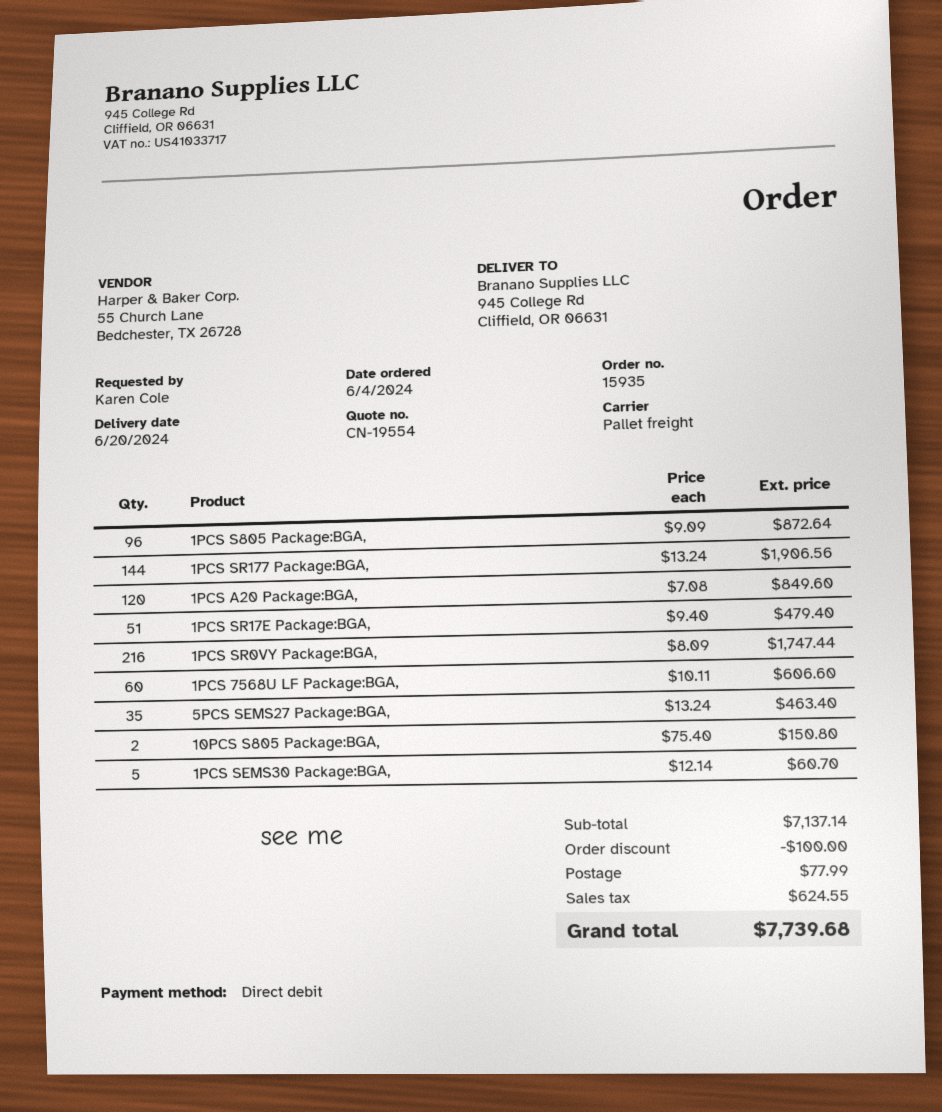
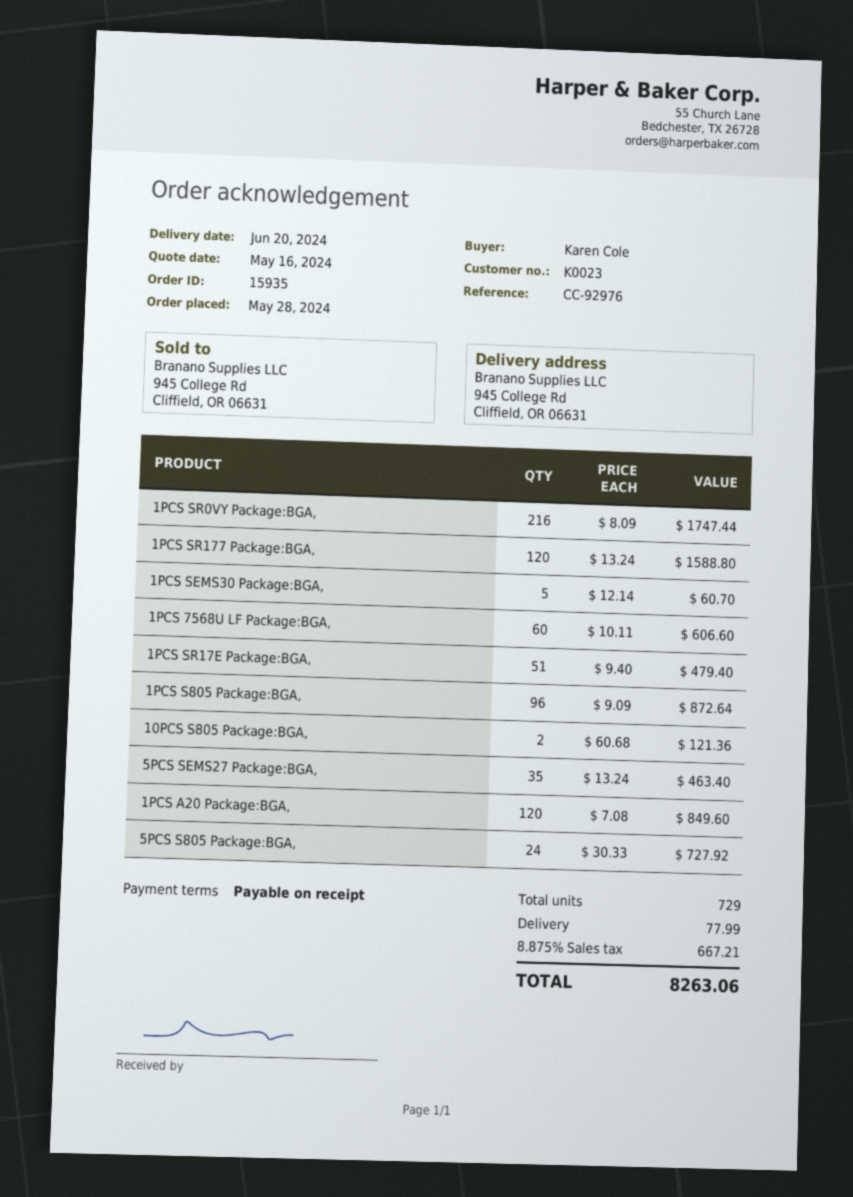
order date: 2024-06-04 -> 2024-05-28
1PCS SR177 Package:BGA,: 144 x 13.24 = 1906.56 -> 120 x 13.24 = 1588.80
10PCS S805 Package:BGA,: 2 x 75.40 = 150.80 -> 2 x 60.68 = 121.36
5PCS S805 Package:BGA,: none -> 24 x 30.33 = 727.92
discount: 100.00 -> none
tax: 624.55 -> 667.21
total: 7739.68 -> 8263.06

